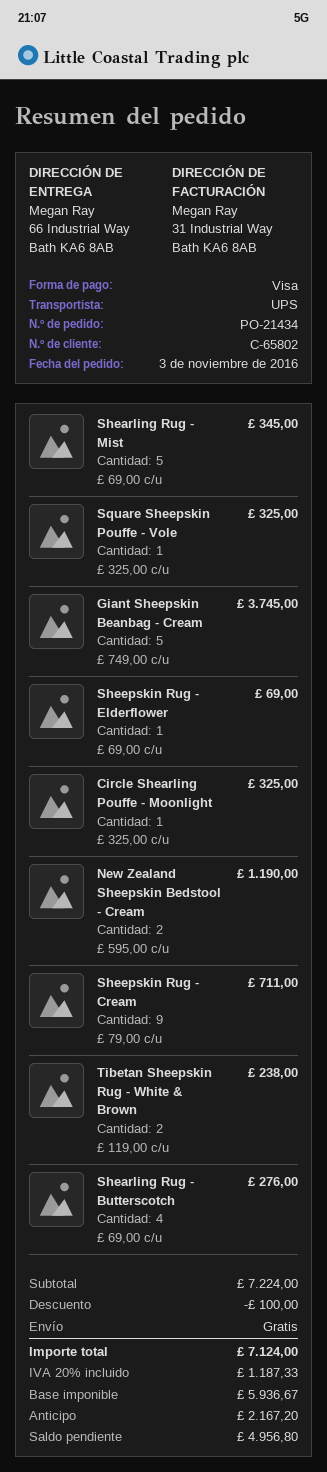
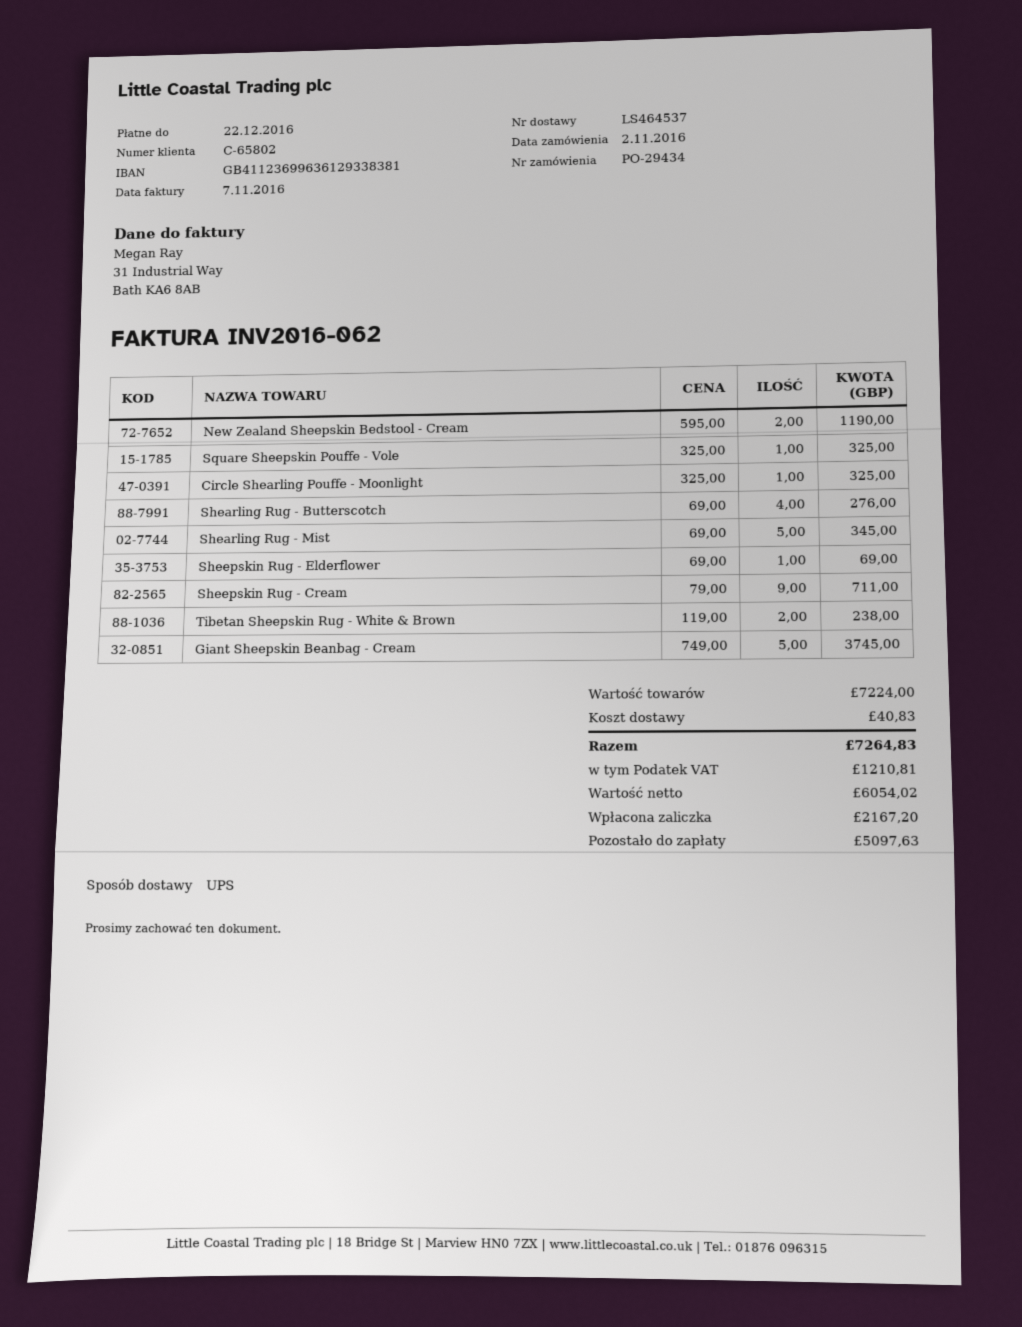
order number: PO-21434 -> PO-29434
order date: 2016-11-03 -> 2016-11-02
discount: 100.00 -> none
shipping: 0.00 -> 40.83
net: 5936.67 -> 6054.02
tax: 1187.33 -> 1210.81
total: 7124.00 -> 7264.83
balance: 4956.80 -> 5097.63

